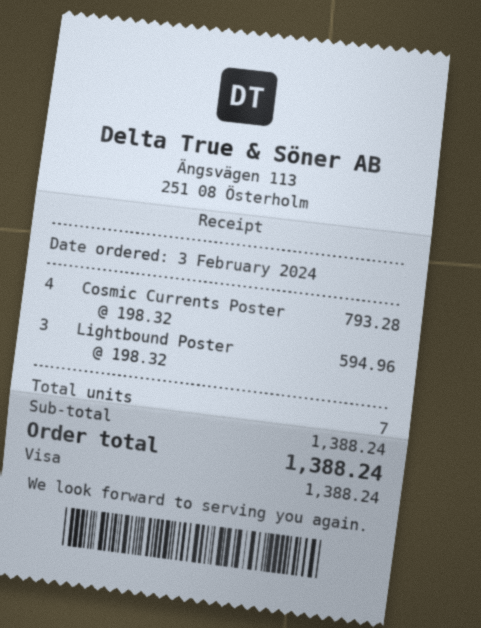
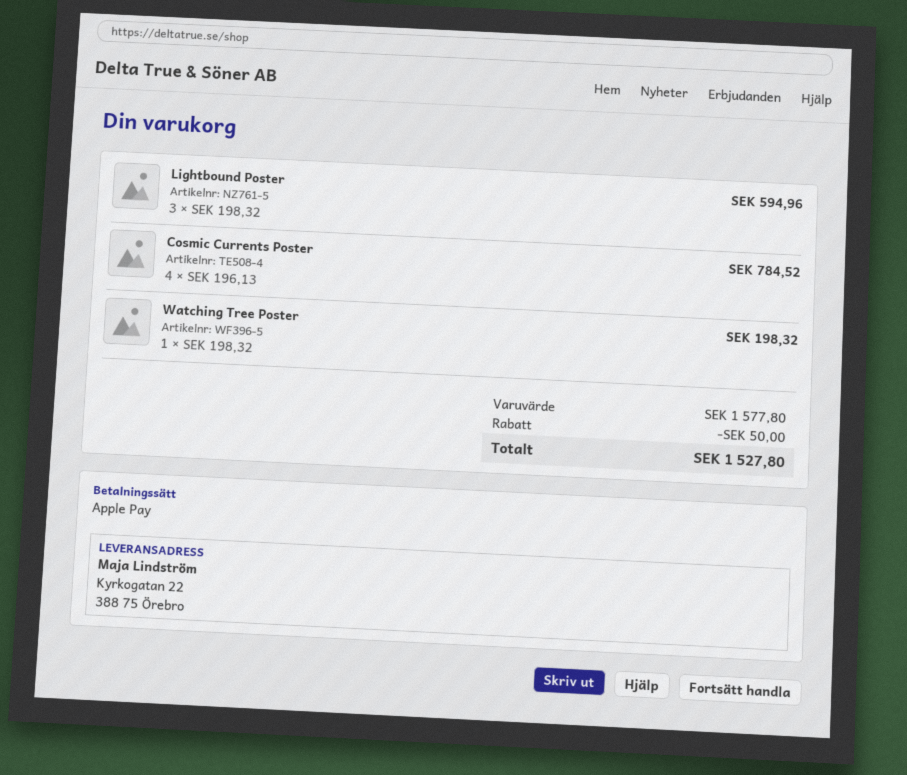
payment method: Visa -> Apple Pay
Cosmic Currents Poster: 4 x 198.32 = 793.28 -> 4 x 196.13 = 784.52
Watching Tree Poster: none -> 1 x 198.32 = 198.32
subtotal: 1388.24 -> 1577.80
discount: none -> 50.00
total: 1388.24 -> 1527.80

